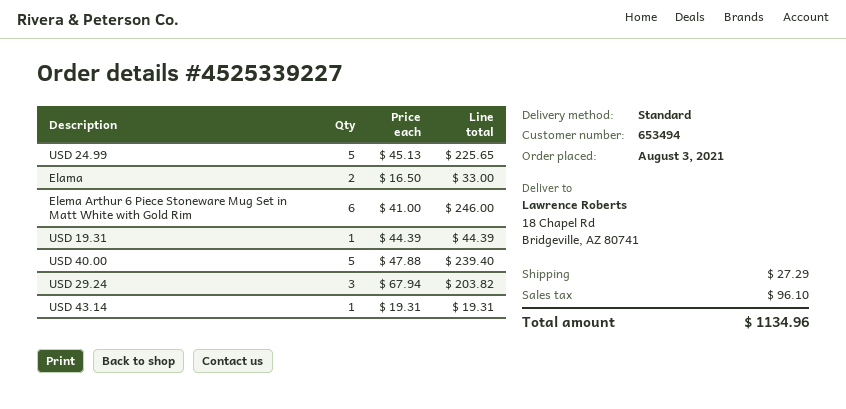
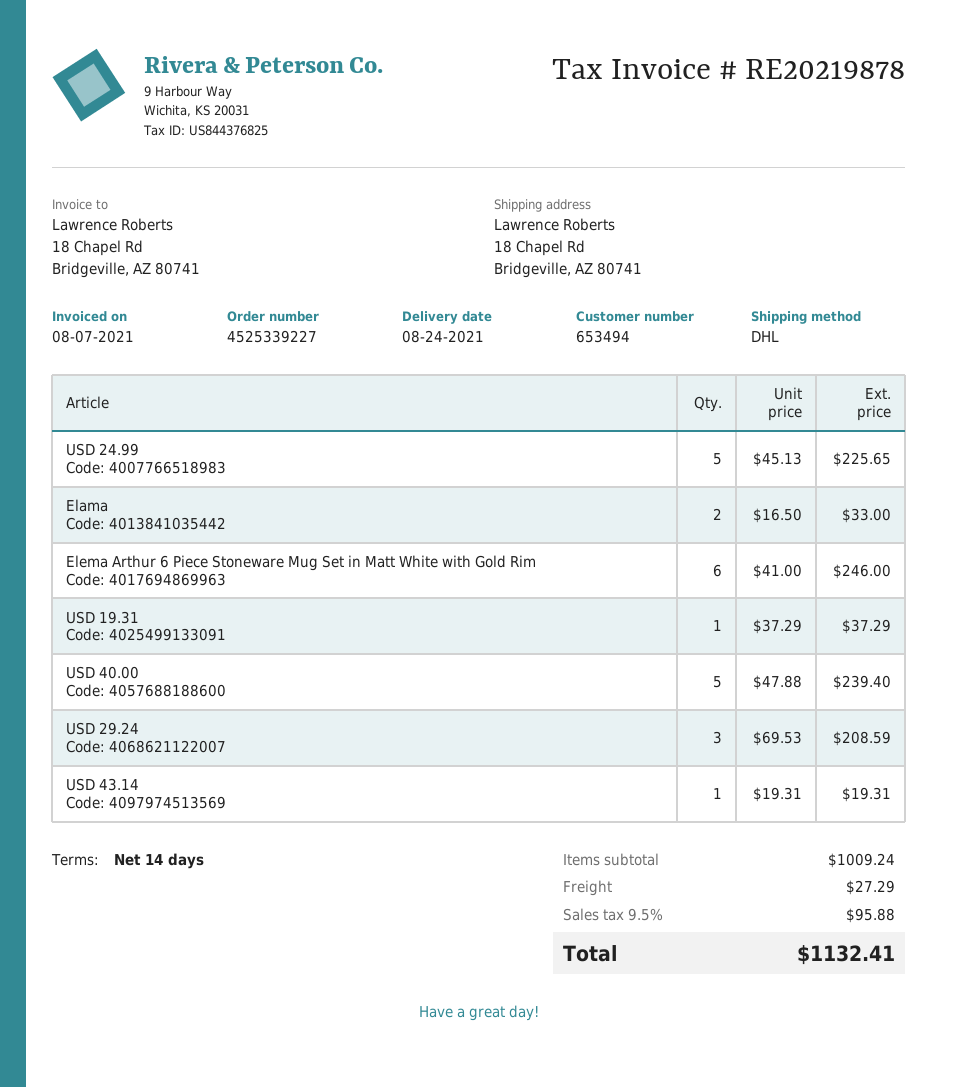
shipping method: standard -> DHL
USD 19.31: 1 x 44.39 = 44.39 -> 1 x 37.29 = 37.29
USD 29.24: 3 x 67.94 = 203.82 -> 3 x 69.53 = 208.59
tax: 96.10 -> 95.88
total: 1134.96 -> 1132.41

